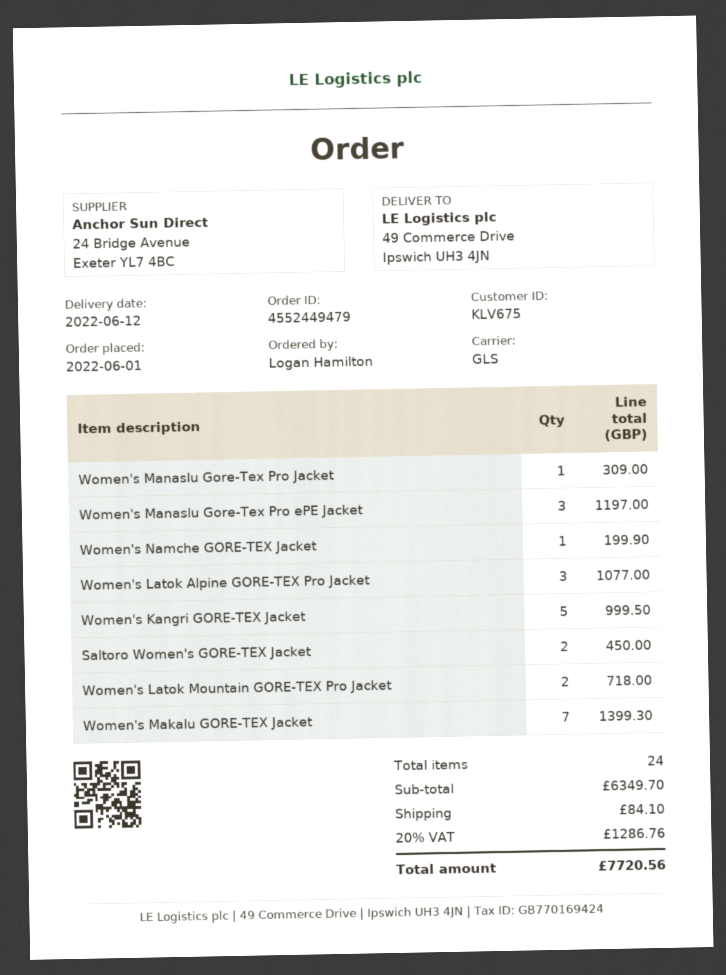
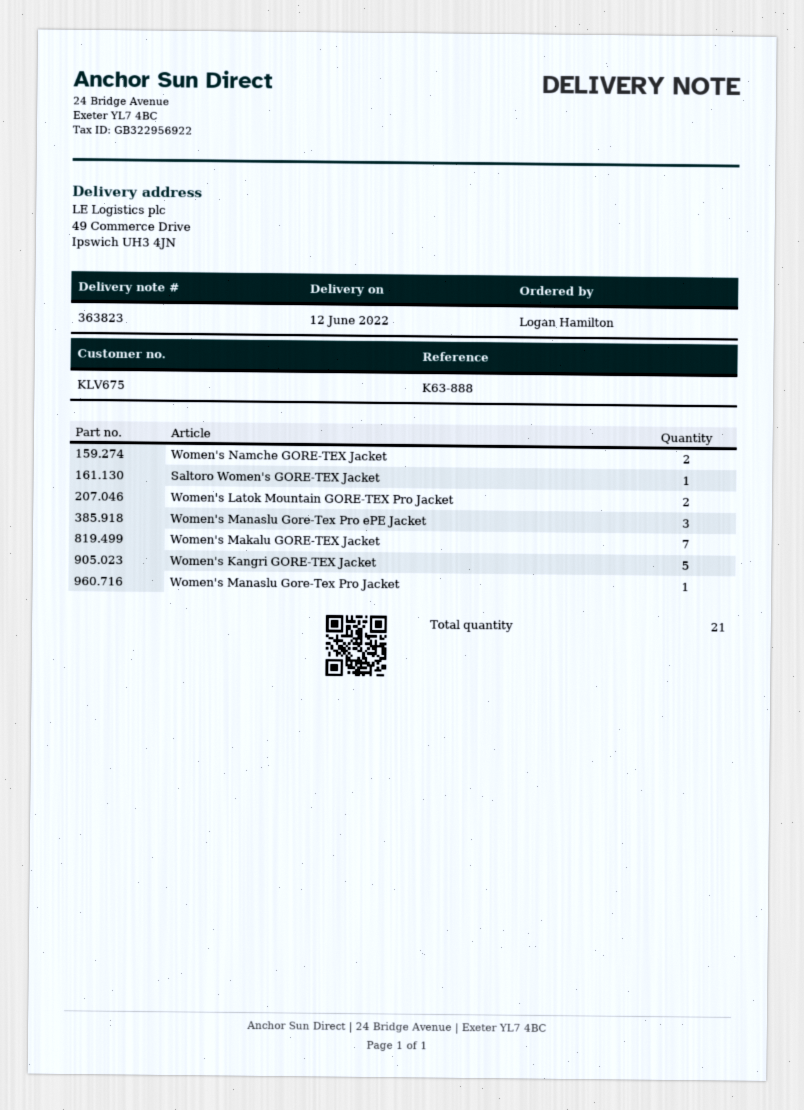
Women's Namche GORE-TEX Jacket: 1 -> 2
Women's Latok Alpine GORE-TEX Pro Jacket: 3 -> none
Saltoro Women's GORE-TEX Jacket: 2 -> 1
total quantity: 24 -> 21

